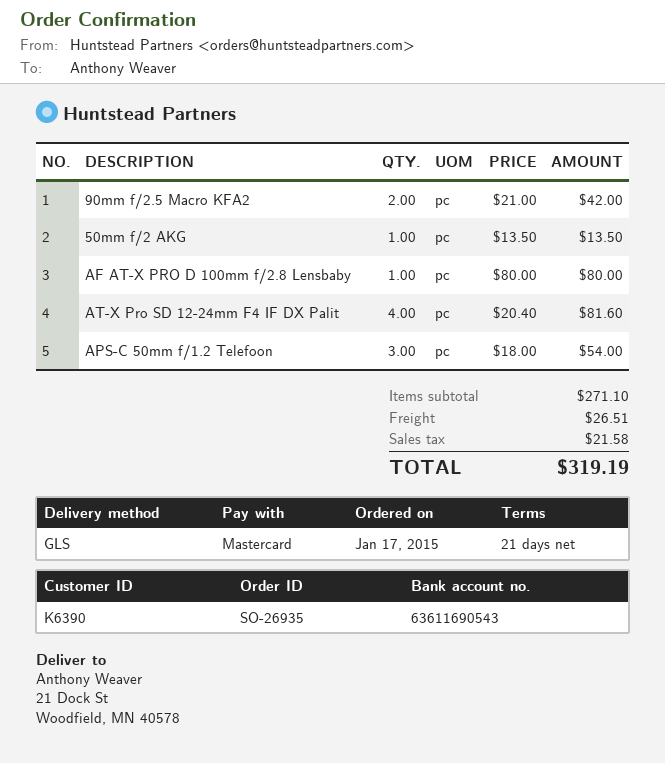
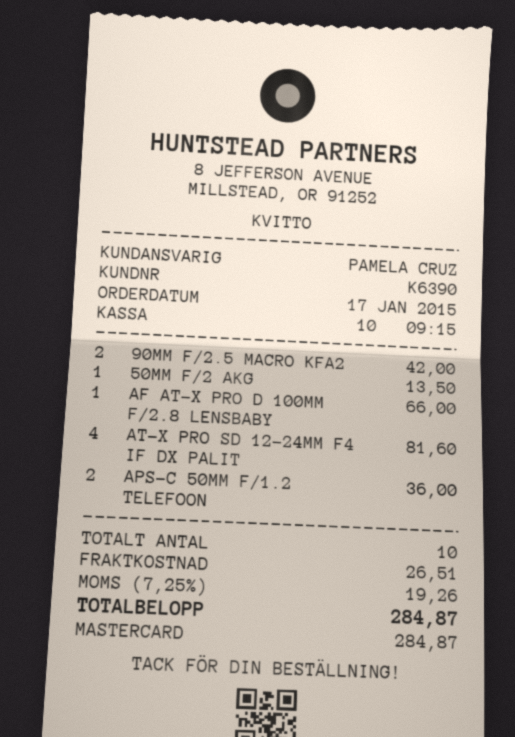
AF AT-X PRO D 100mm f/2.8 Lensbaby: 1 for 80.00 -> 1 for 66.00
APS-C 50mm f/1.2 Telefoon: 3 for 54.00 -> 2 for 36.00
tax: 21.58 -> 19.26
total: 319.19 -> 284.87

